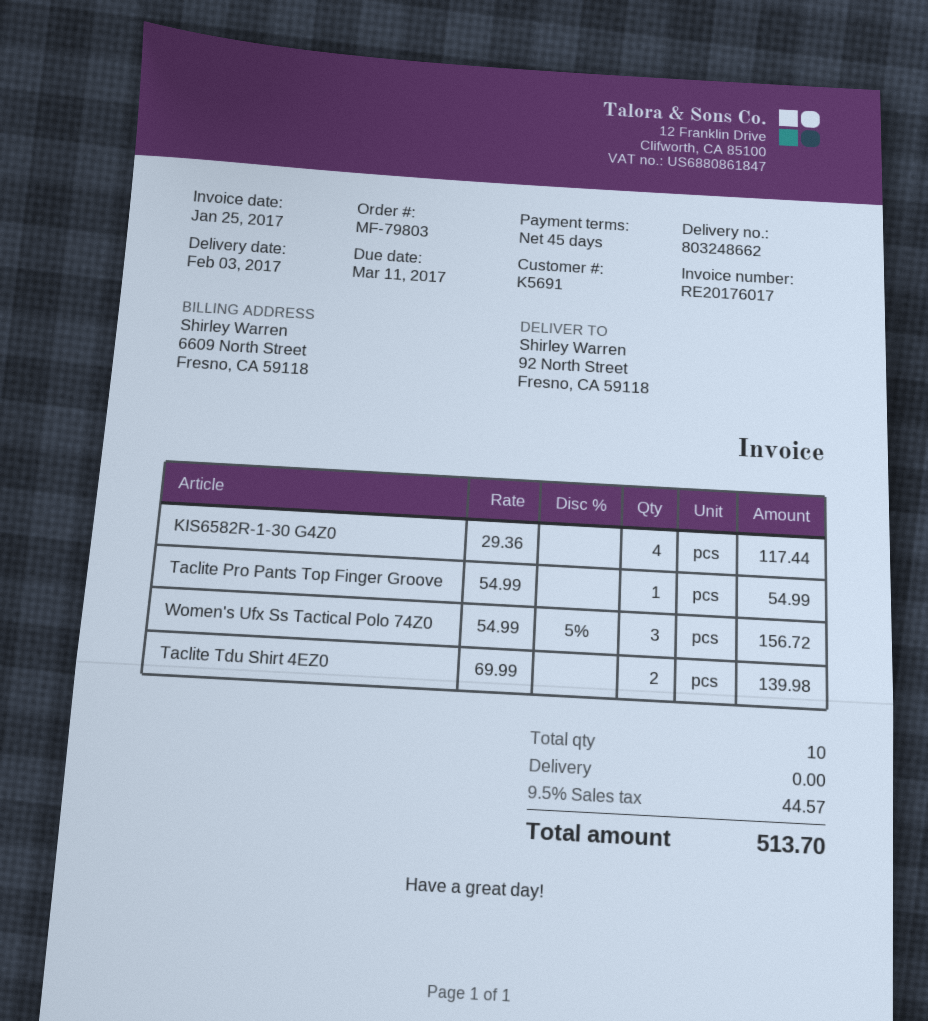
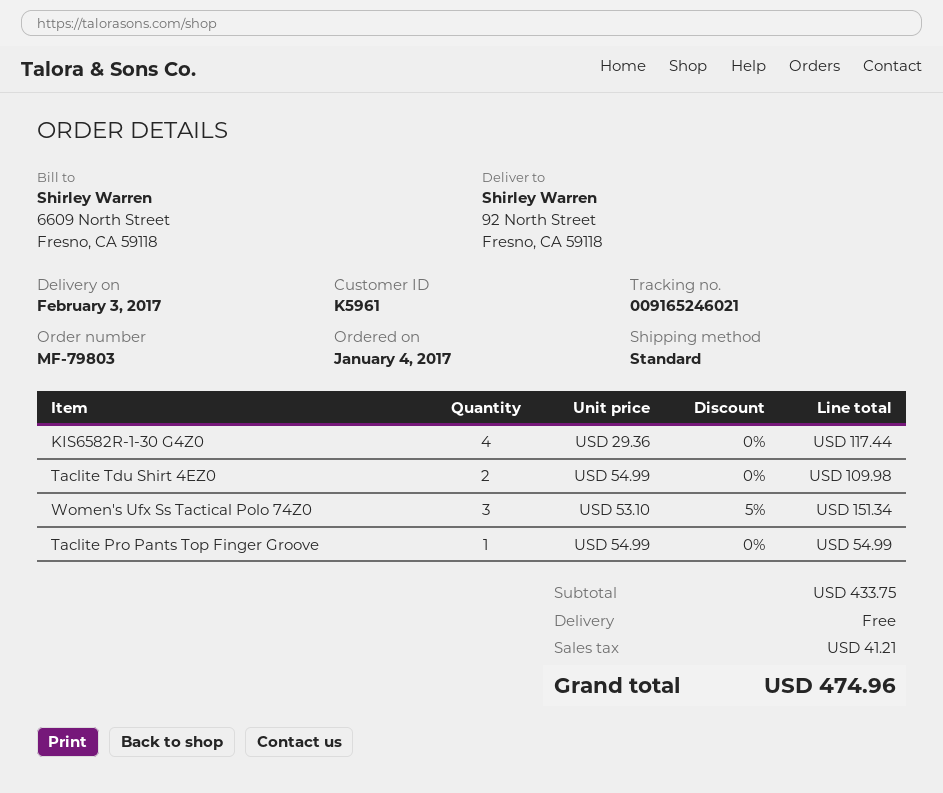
customer number: K5691 -> K5961
Women's Ufx Ss Tactical Polo 74Z0: 3 x 54.99 - 5% = 156.72 -> 3 x 53.10 - 5% = 151.34
Taclite Tdu Shirt 4EZ0: 2 x 69.99 = 139.98 -> 2 x 54.99 = 109.98
tax: 44.57 -> 41.21
total: 513.70 -> 474.96

